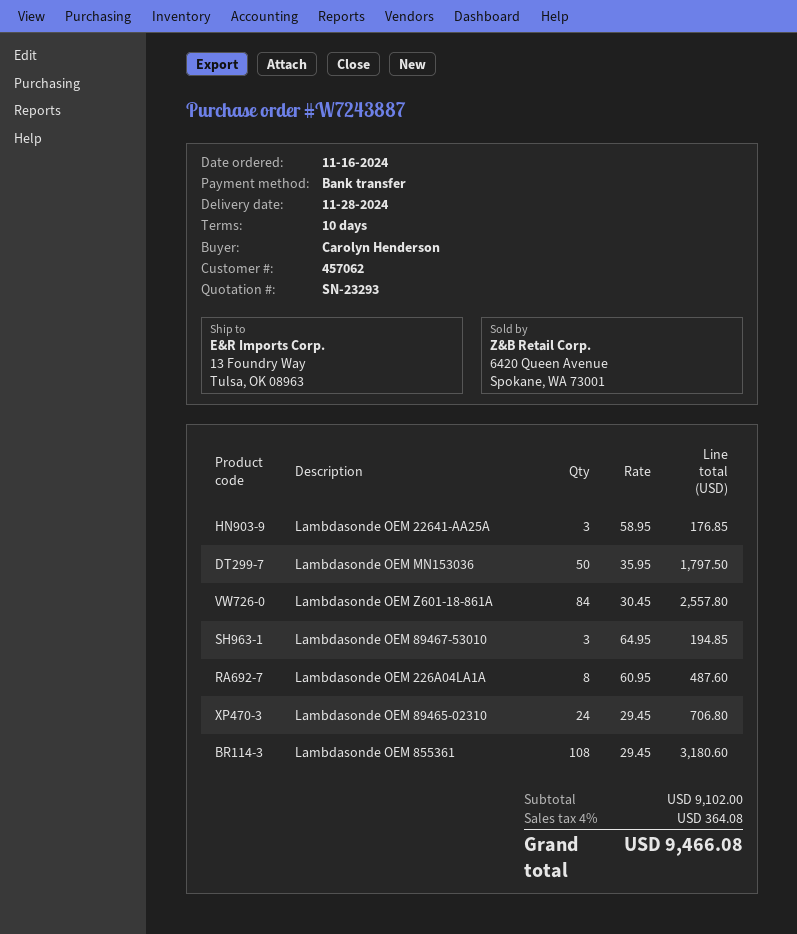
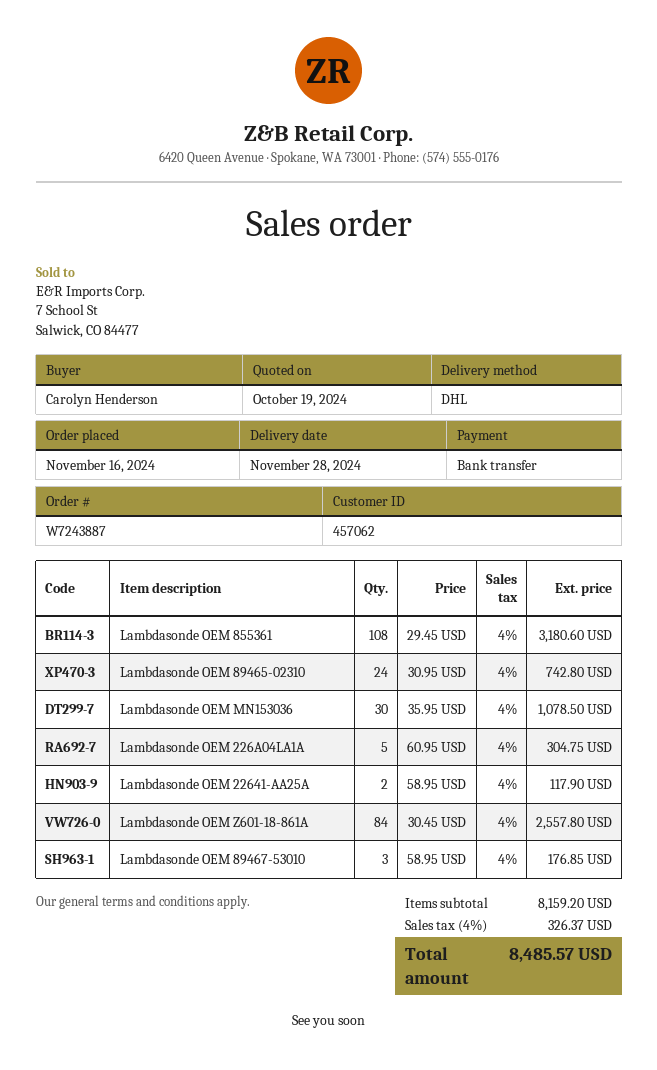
Lambdasonde OEM 22641-AA25A: 3 x 58.95 = 176.85 -> 2 x 58.95 = 117.90
Lambdasonde OEM MN153036: 50 x 35.95 = 1797.50 -> 30 x 35.95 = 1078.50
Lambdasonde OEM 89467-53010: 3 x 64.95 = 194.85 -> 3 x 58.95 = 176.85
Lambdasonde OEM 226A04LA1A: 8 x 60.95 = 487.60 -> 5 x 60.95 = 304.75
Lambdasonde OEM 89465-02310: 24 x 29.45 = 706.80 -> 24 x 30.95 = 742.80
subtotal: 9102.00 -> 8159.20
tax: 4% = 364.08 -> 4% = 326.37
total: 9466.08 -> 8485.57

